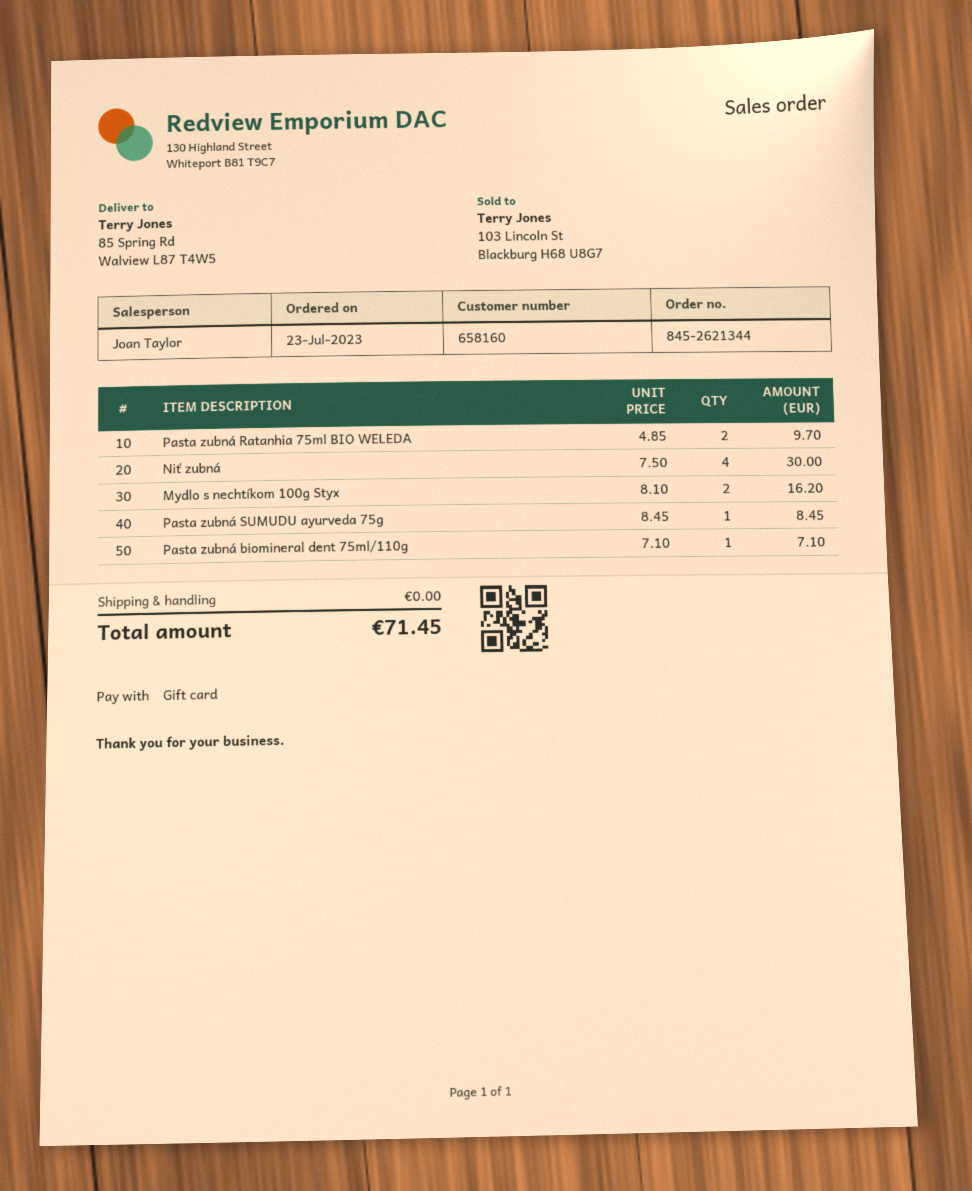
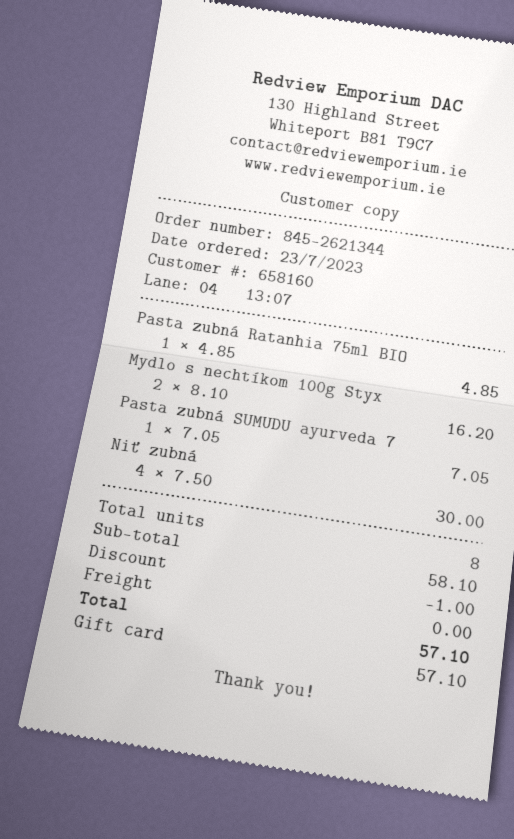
Pasta zubná Ratanhia 75ml BIO WELEDA: 2 x 4.85 = 9.70 -> 1 x 4.85 = 4.85
Pasta zubná SUMUDU ayurveda 75g: 1 x 8.45 = 8.45 -> 1 x 7.05 = 7.05
Pasta zubná biomineral dent 75ml/110g: 1 x 7.10 = 7.10 -> none
discount: none -> 1.00
total: 71.45 -> 57.10

